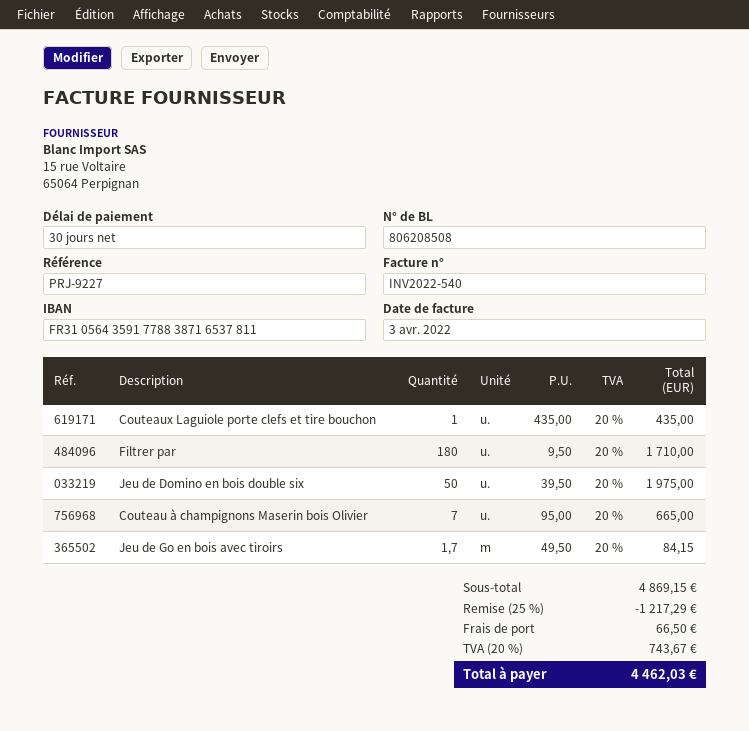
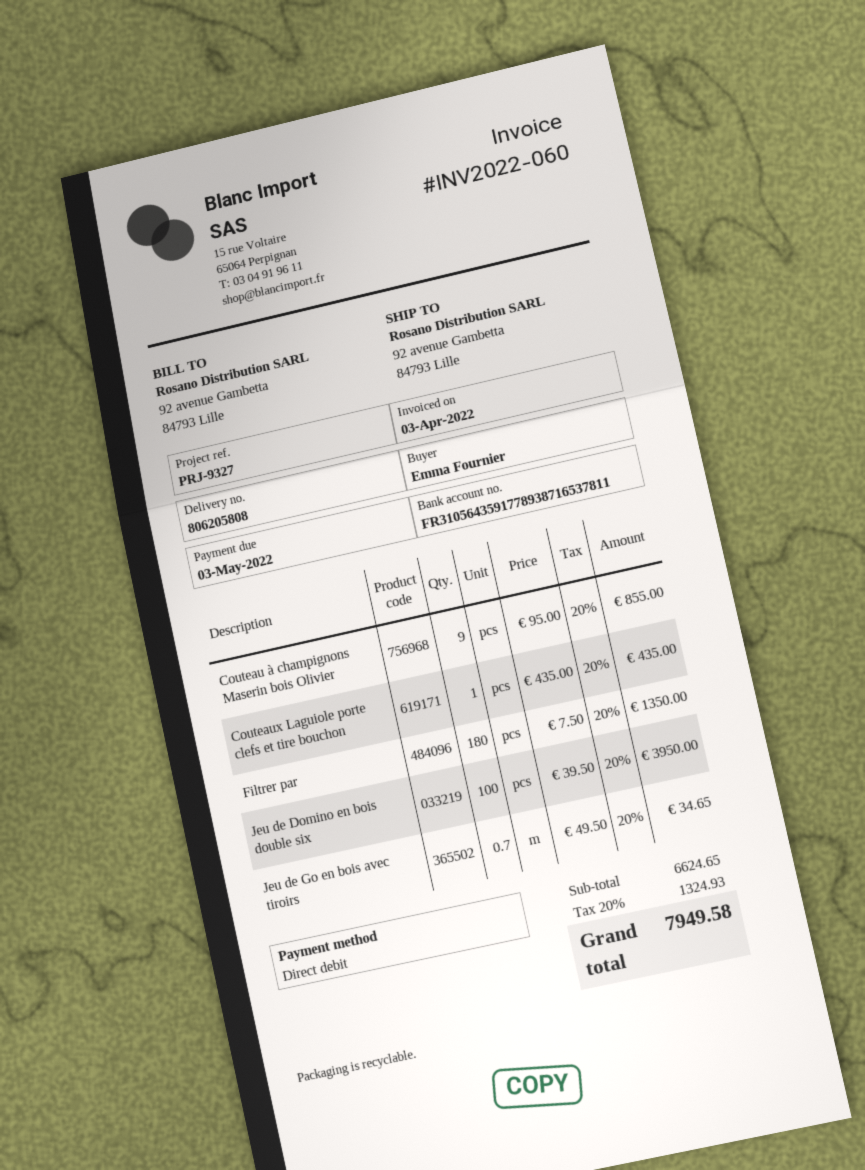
delivery note number: 806208508 -> 806205808
invoice number: INV2022-540 -> INV2022-060
reference: PRJ-9227 -> PRJ-9327
bank account: FR3105643591778838716537811 -> FR3105643591778938716537811
Filtrer par: 180 x 9.50 = 1710.00 -> 180 x 7.50 = 1350.00
Jeu de Domino en bois double six: 50 x 39.50 = 1975.00 -> 100 x 39.50 = 3950.00
Couteau à champignons Maserin bois Olivier: 7 x 95.00 = 665.00 -> 9 x 95.00 = 855.00
Jeu de Go en bois avec tiroirs: 1.7 x 49.50 = 84.15 -> 0.7 x 49.50 = 34.65
subtotal: 4869.15 -> 6624.65
discount: 25% = 1217.29 -> none
shipping: 66.50 -> none
tax: 20% = 743.67 -> 20% = 1324.93
total: 4462.03 -> 7949.58

